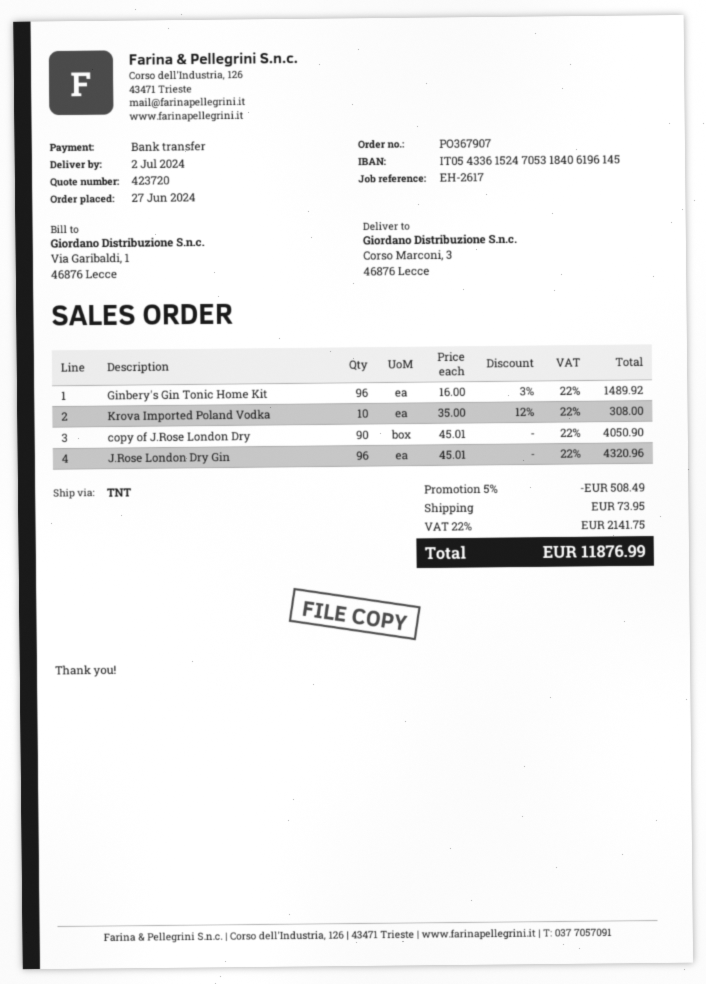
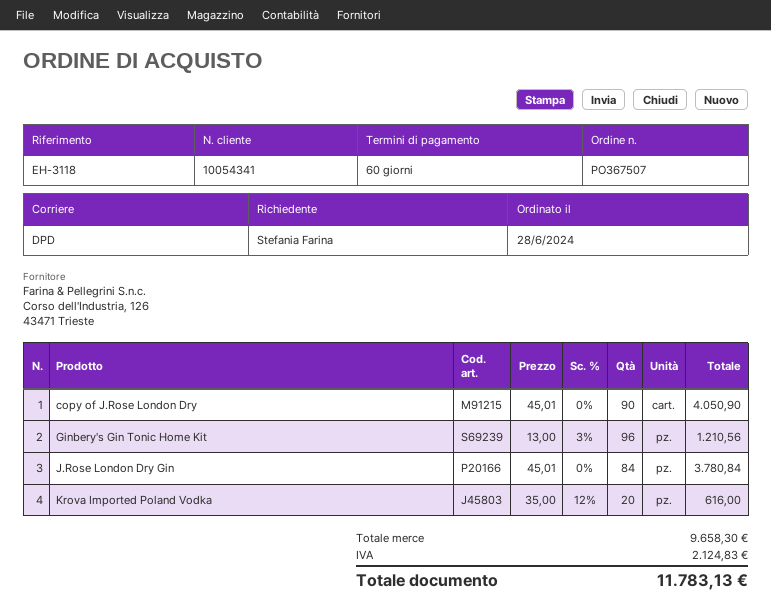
order number: PO367907 -> PO367507
order date: 2024-06-27 -> 2024-06-28
reference: EH-2617 -> EH-3118
shipping method: TNT -> DPD
Ginbery's Gin Tonic Home Kit: 96 x 16.00 - 3% = 1489.92 -> 96 x 13.00 - 3% = 1210.56
Krova Imported Poland Vodka: 10 x 35.00 - 12% = 308.00 -> 20 x 35.00 - 12% = 616.00
J.Rose London Dry Gin: 96 x 45.01 = 4320.96 -> 84 x 45.01 = 3780.84
discount: 5% = 508.49 -> none
shipping: 73.95 -> none
tax: 2141.75 -> 2124.83
total: 11876.99 -> 11783.13

